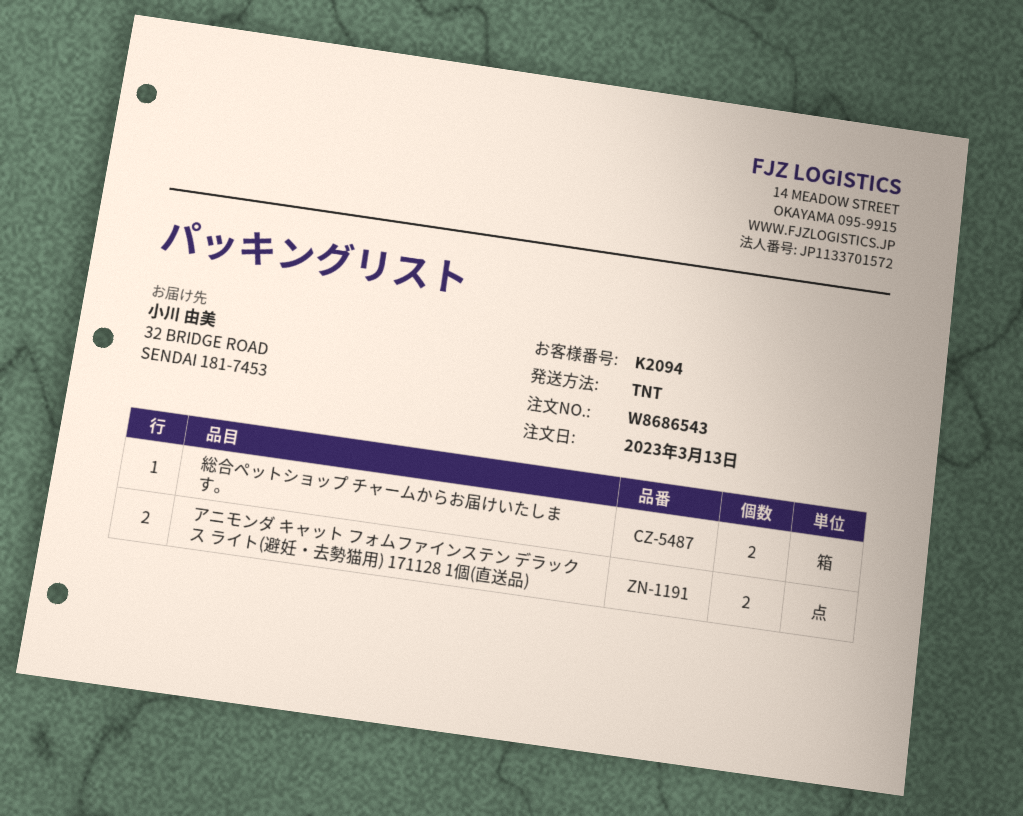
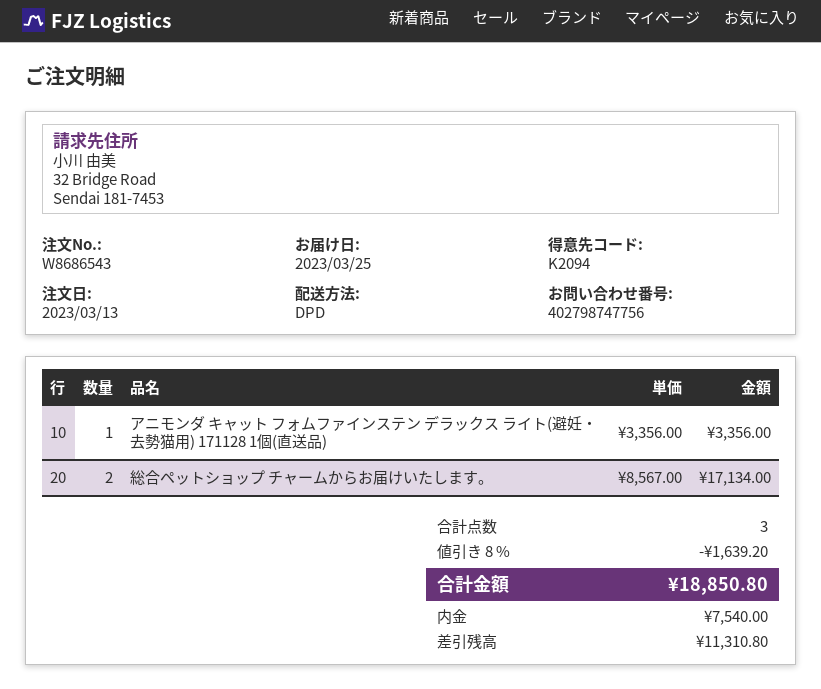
shipping method: TNT -> DPD
アニモンダ キャット フォムファインステン デラックス ライト(避妊・去勢猫用) 171128 1個(直送品): 2 -> 1

